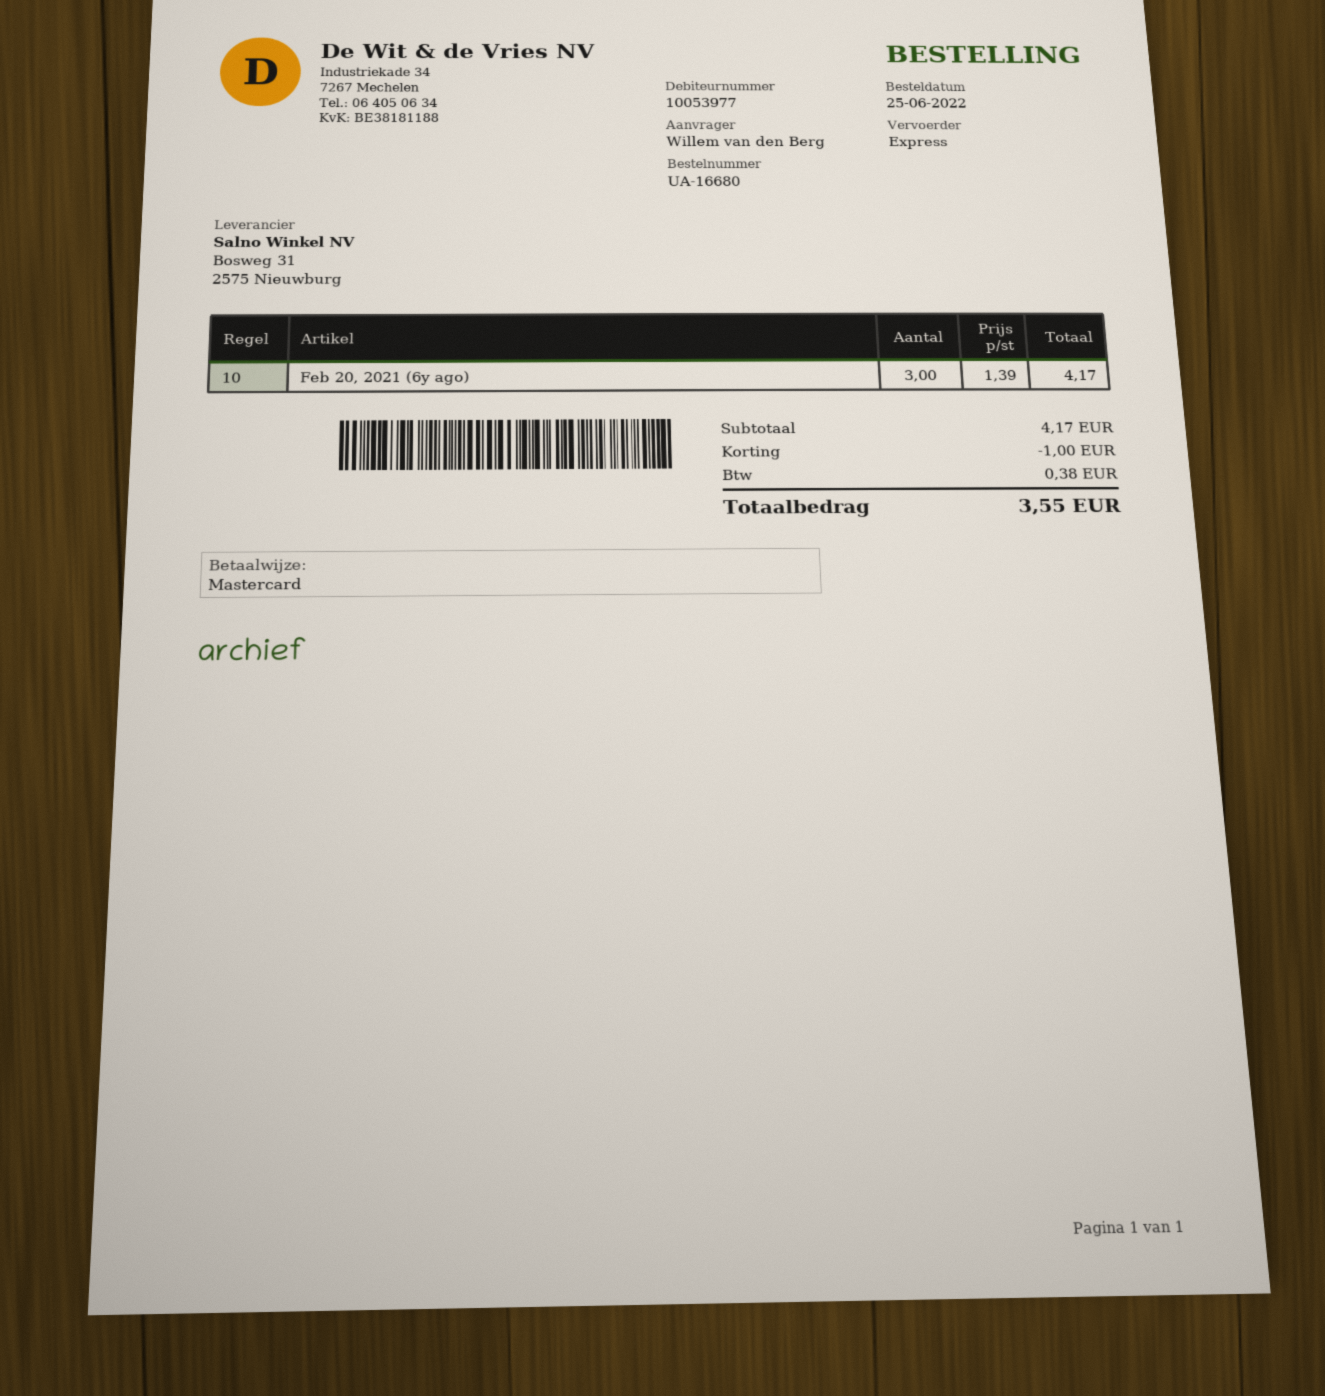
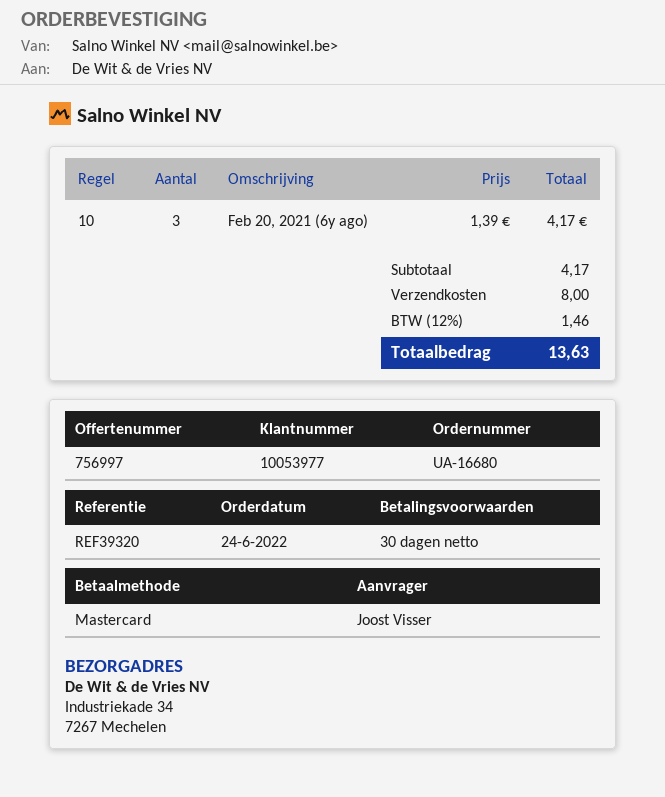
order date: 2022-06-25 -> 2022-06-24
ordered by: Willem van den Berg -> Joost Visser
discount: 1.00 -> none
shipping: none -> 8.00
tax: 0.38 -> 1.46
total: 3.55 -> 13.63

